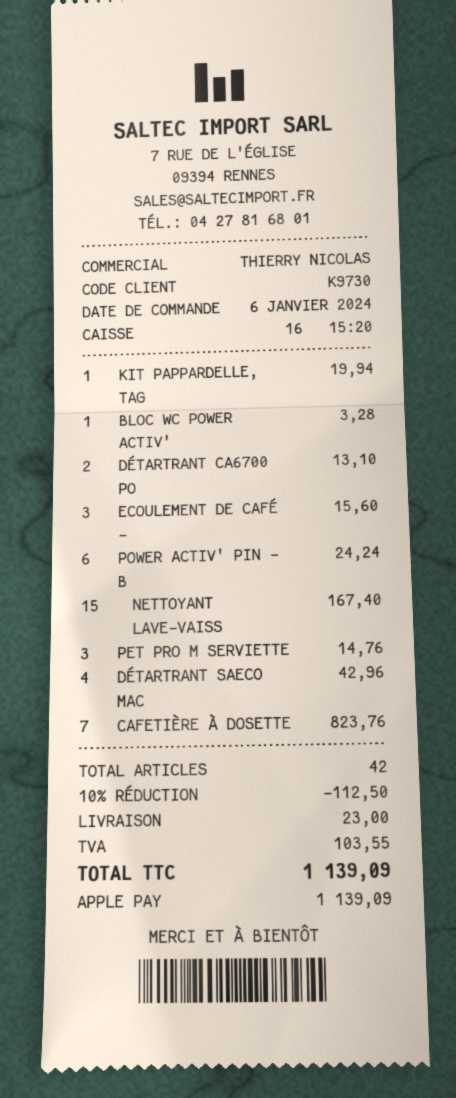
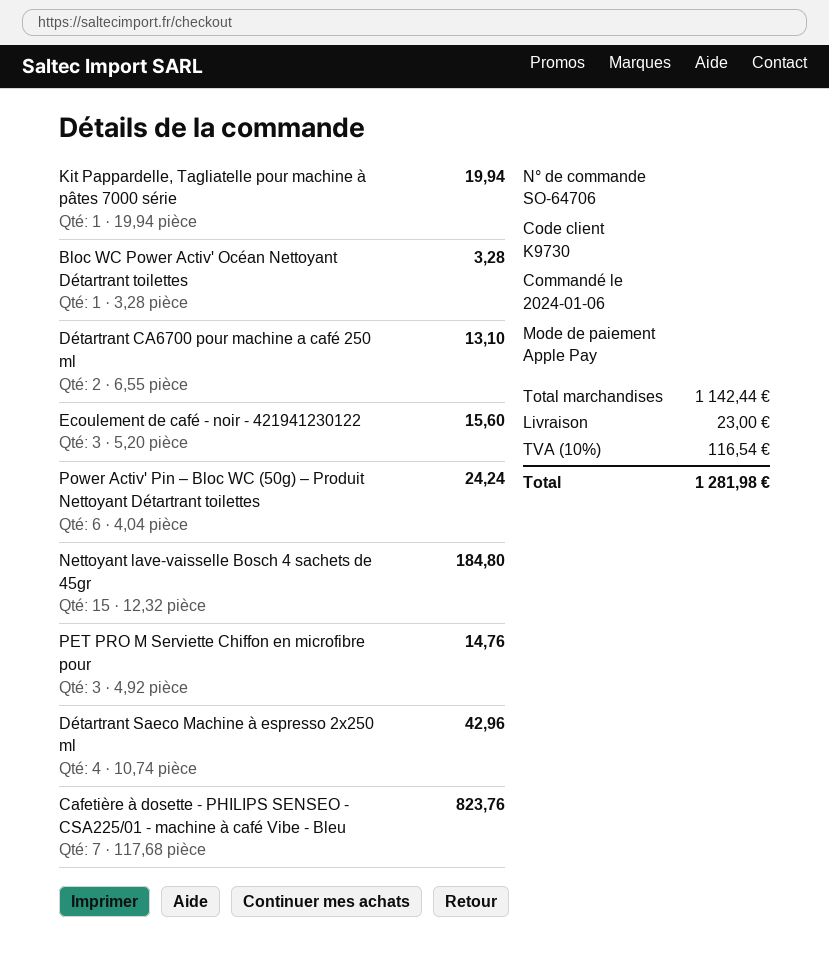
NETTOYANT LAVE-VAISS: 15 for 167.40 -> 15 for 184.80
discount: 10% = 112.50 -> none
tax: 103.55 -> 116.54
total: 1139.09 -> 1281.98

